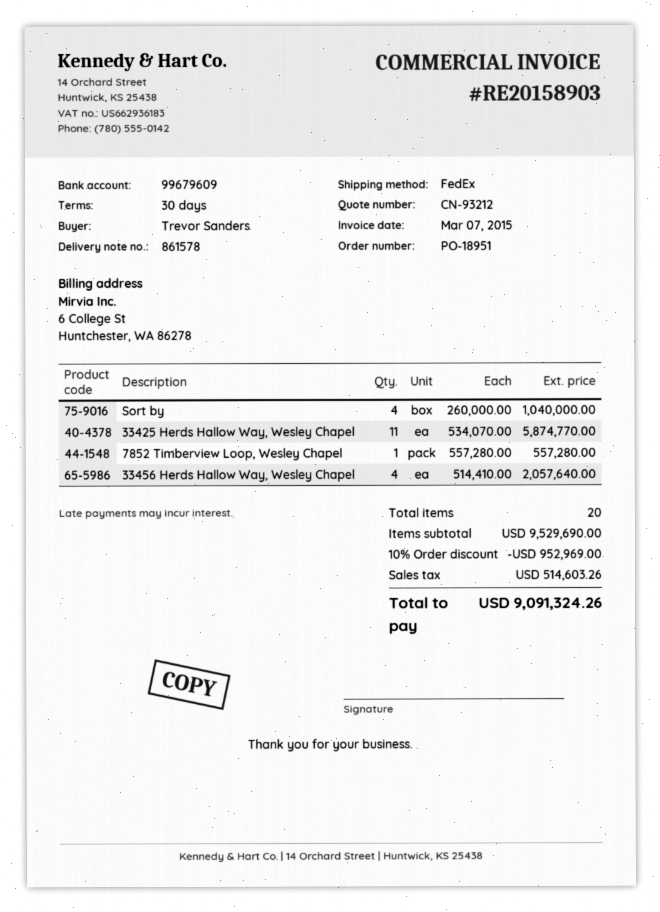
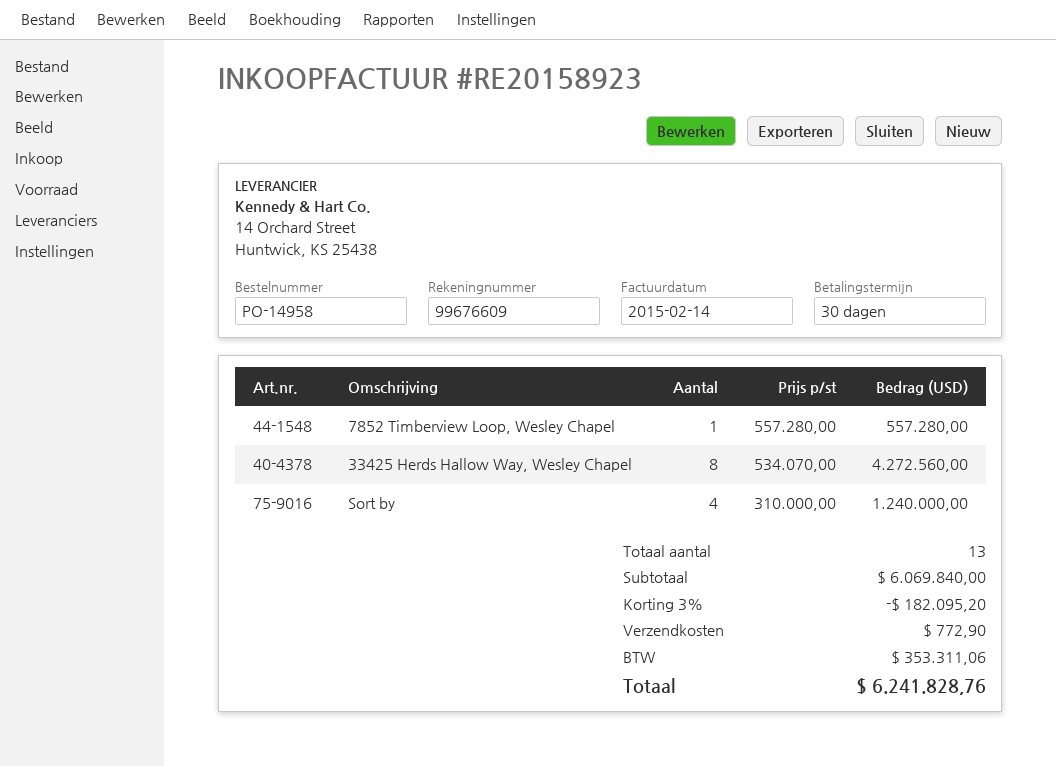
order number: PO-18951 -> PO-14958
invoice number: RE20158903 -> RE20158923
invoice date: 2015-03-07 -> 2015-02-14
bank account: 99679609 -> 99676609
Sort by: 4 x 260000.00 = 1040000.00 -> 4 x 310000.00 = 1240000.00
33425 Herds Hallow Way, Wesley Chapel: 11 x 534070.00 = 5874770.00 -> 8 x 534070.00 = 4272560.00
33456 Herds Hallow Way, Wesley Chapel: 4 x 514410.00 = 2057640.00 -> none
total quantity: 20 -> 13
subtotal: 9529690.00 -> 6069840.00
discount: 10% = 952969.00 -> 3% = 182095.20
shipping: none -> 772.90
tax: 514603.26 -> 353311.06
total: 9091324.26 -> 6241828.76

